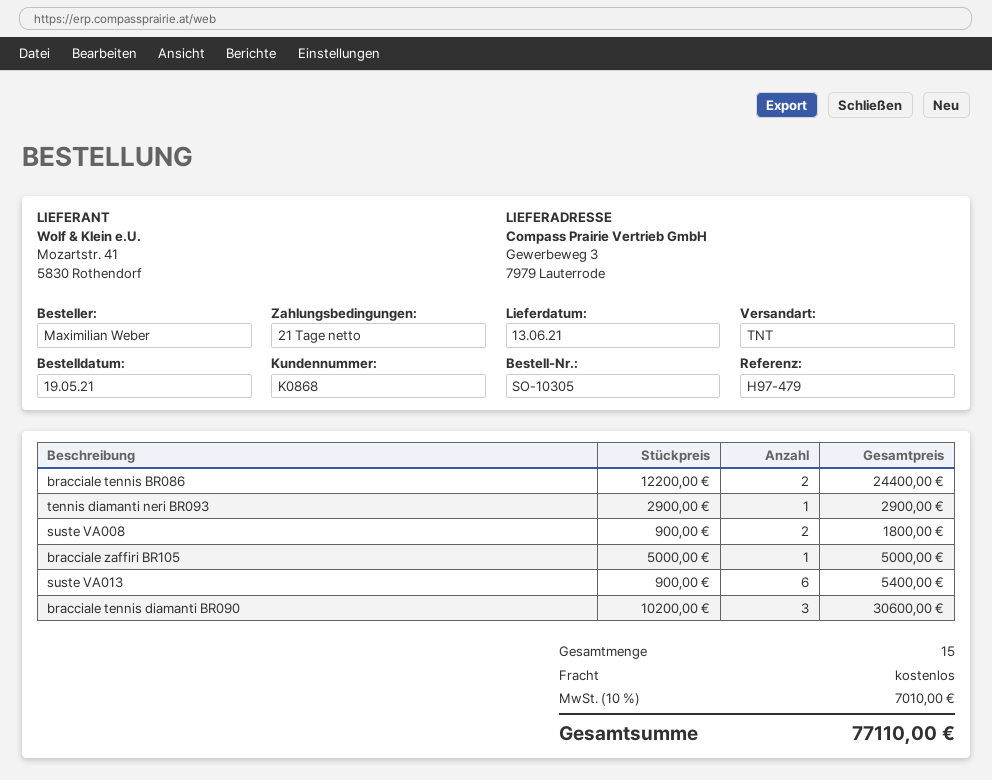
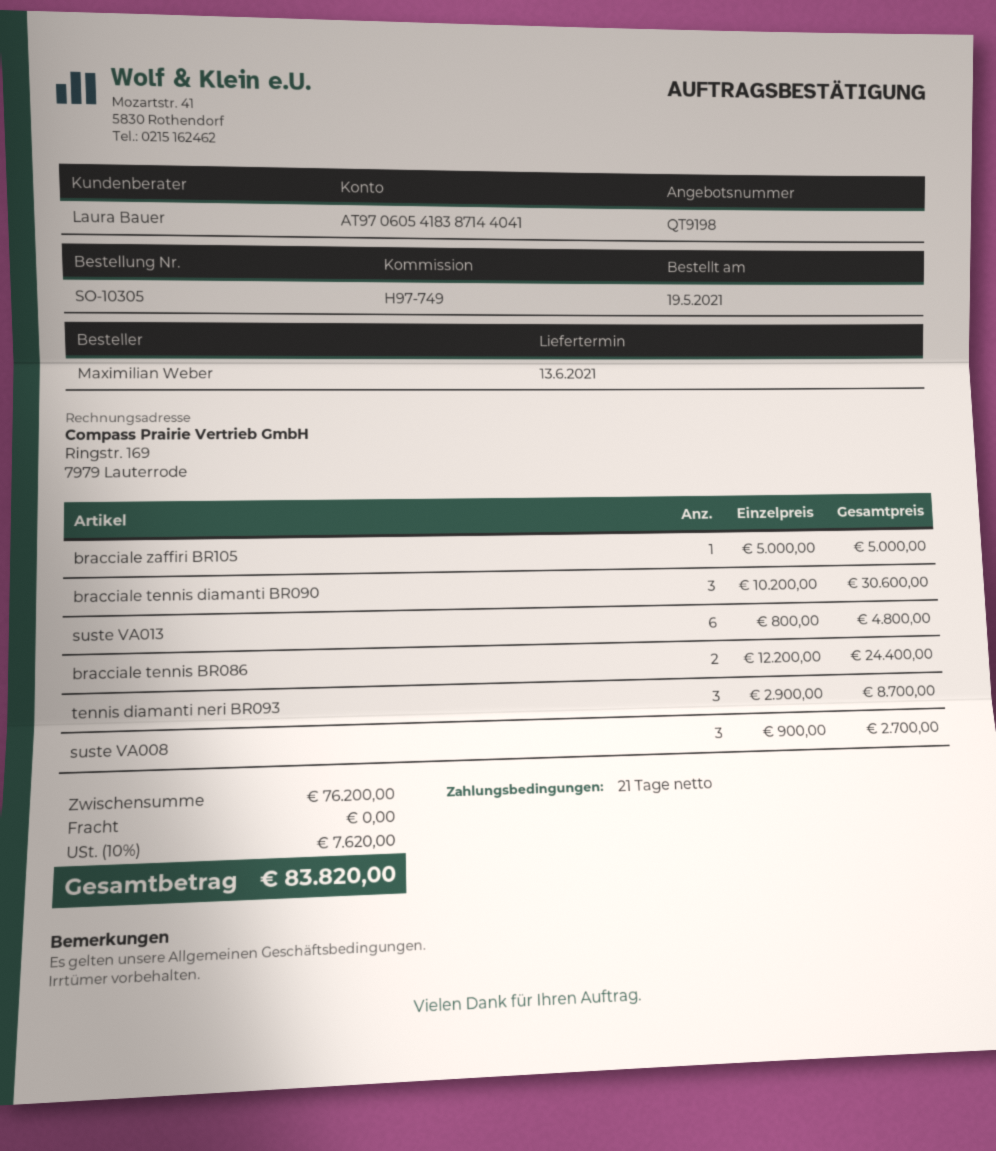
reference: H97-479 -> H97-749
tennis diamanti neri BR093: 1 x 2900.00 = 2900.00 -> 3 x 2900.00 = 8700.00
suste VA008: 2 x 900.00 = 1800.00 -> 3 x 900.00 = 2700.00
suste VA013: 6 x 900.00 = 5400.00 -> 6 x 800.00 = 4800.00
tax: 10% = 7010.00 -> 10% = 7620.00
total: 77110.00 -> 83820.00

